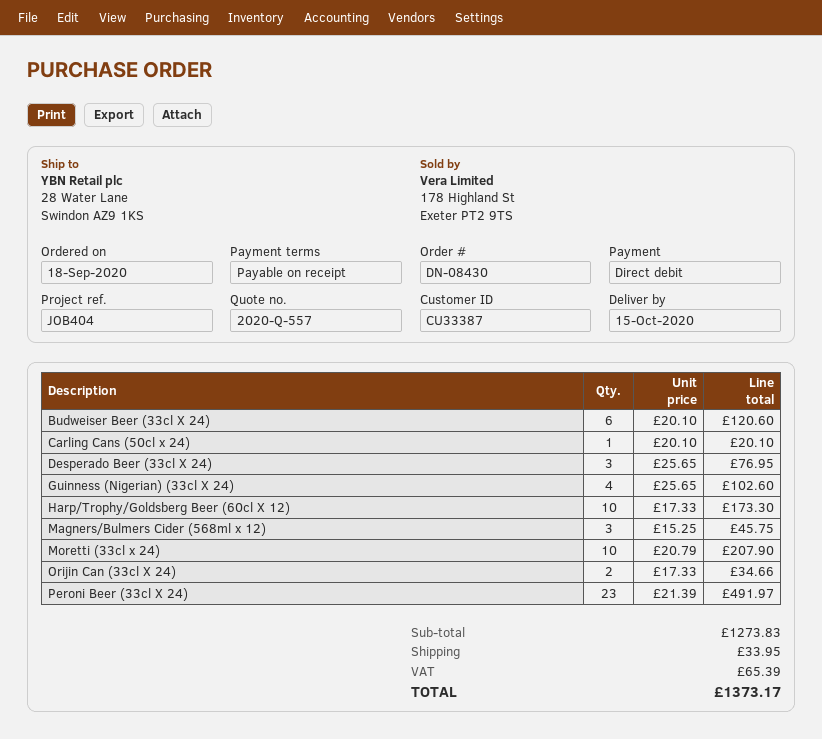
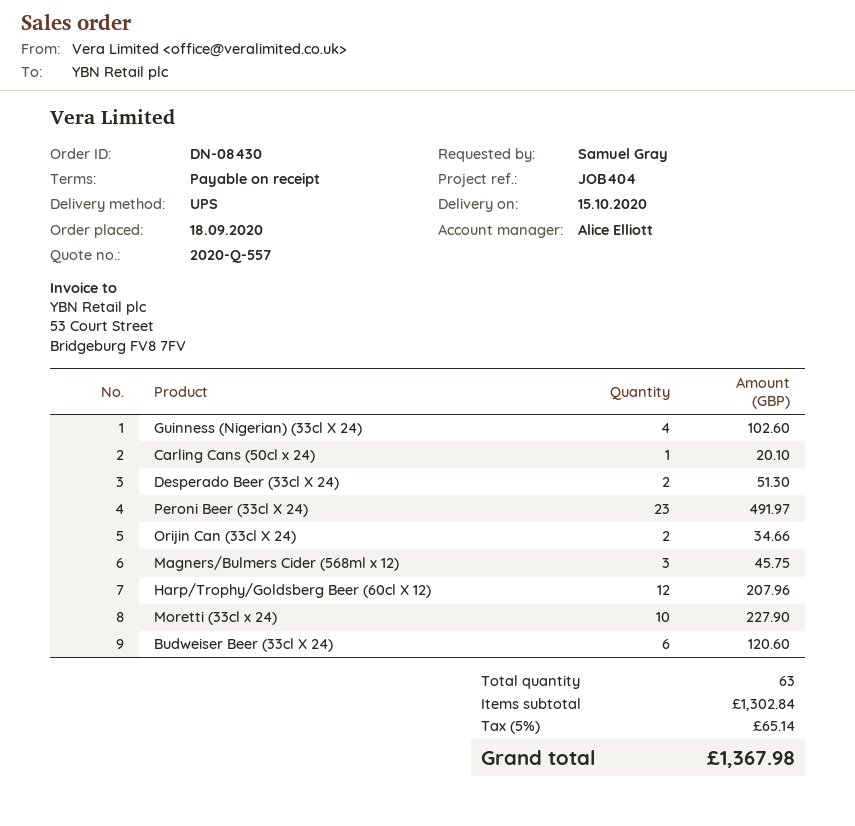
Desperado Beer (33cl X 24): 3 for 76.95 -> 2 for 51.30
Harp/Trophy/Goldsberg Beer (60cl X 12): 10 for 173.30 -> 12 for 207.96
Moretti (33cl x 24): 10 for 207.90 -> 10 for 227.90
subtotal: 1273.83 -> 1302.84
shipping: 33.95 -> none
tax: 65.39 -> 65.14
total: 1373.17 -> 1367.98

